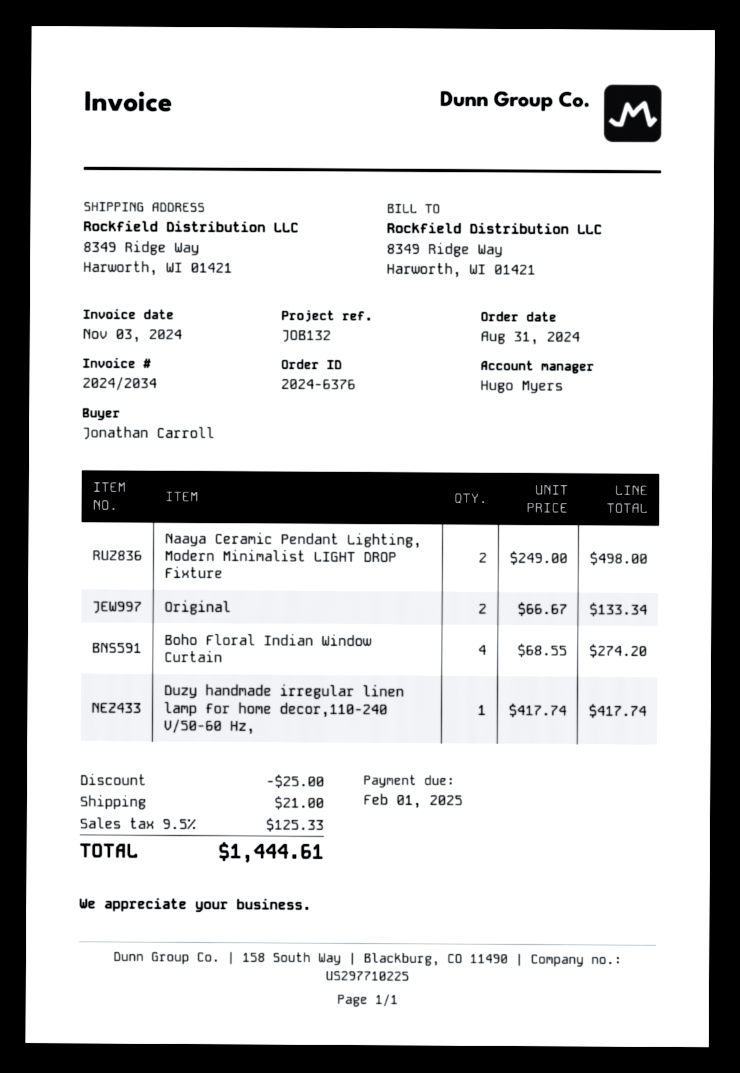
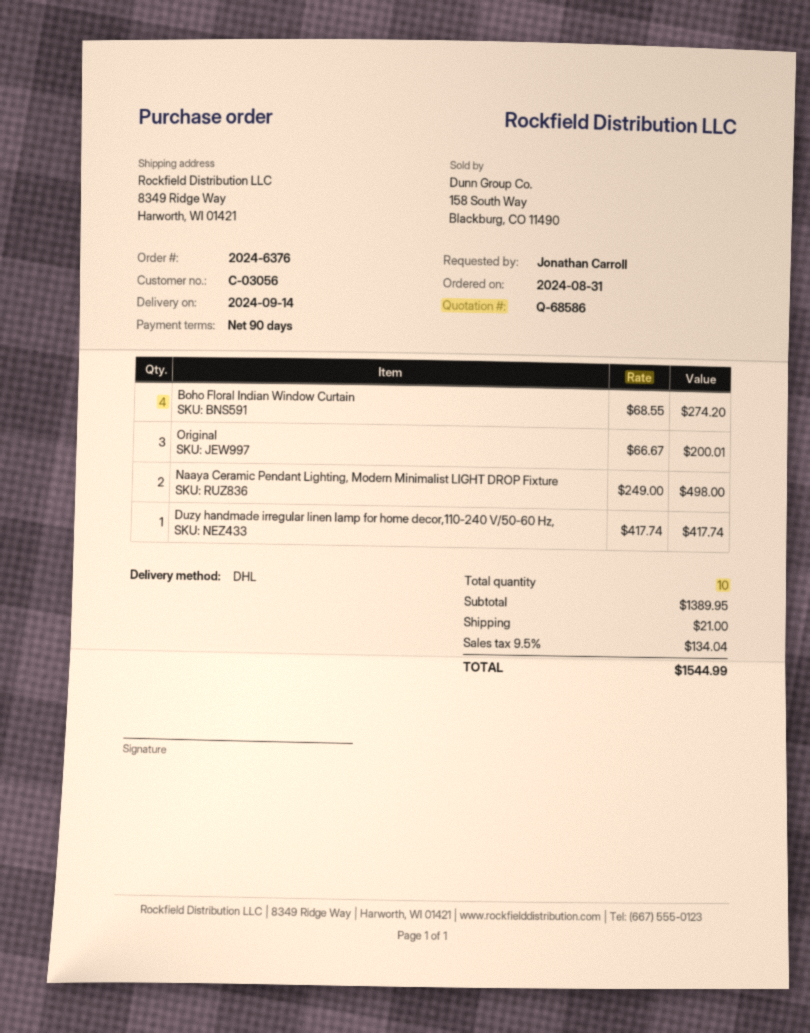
Original: 2 x 66.67 = 133.34 -> 3 x 66.67 = 200.01
discount: 25.00 -> none
tax: 9.5% = 125.33 -> 9.5% = 134.04
total: 1444.61 -> 1544.99

